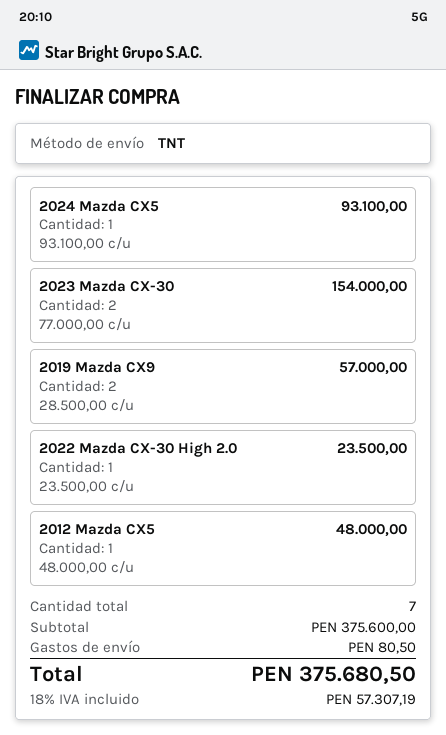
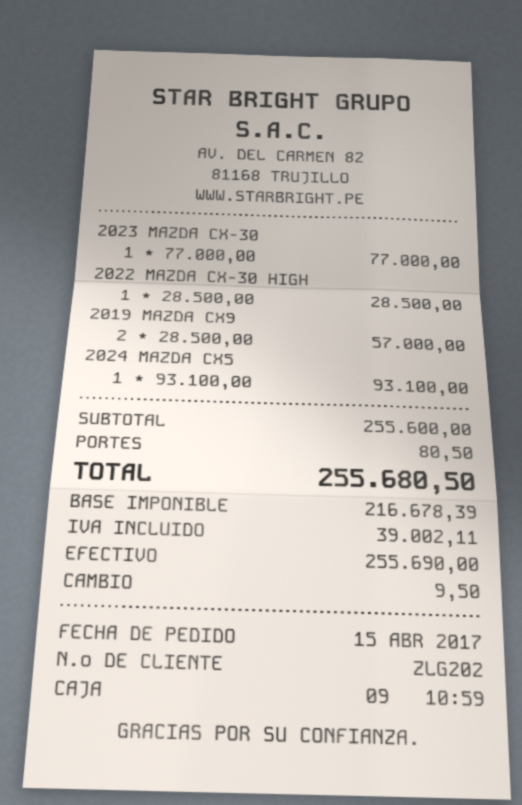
2023 Mazda CX-30: 2 x 77000.00 = 154000.00 -> 1 x 77000.00 = 77000.00
2022 Mazda CX-30 High 2.0: 1 x 23500.00 = 23500.00 -> 1 x 28500.00 = 28500.00
2012 Mazda CX5: 1 x 48000.00 = 48000.00 -> none
subtotal: 375600.00 -> 255600.00
tax: 57307.19 -> 39002.11
total: 375680.50 -> 255680.50

